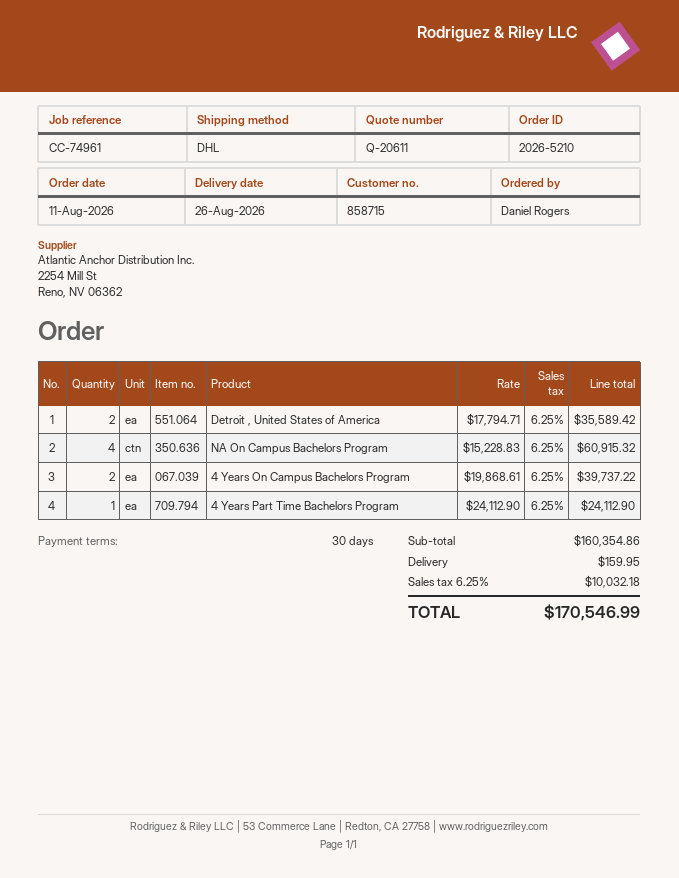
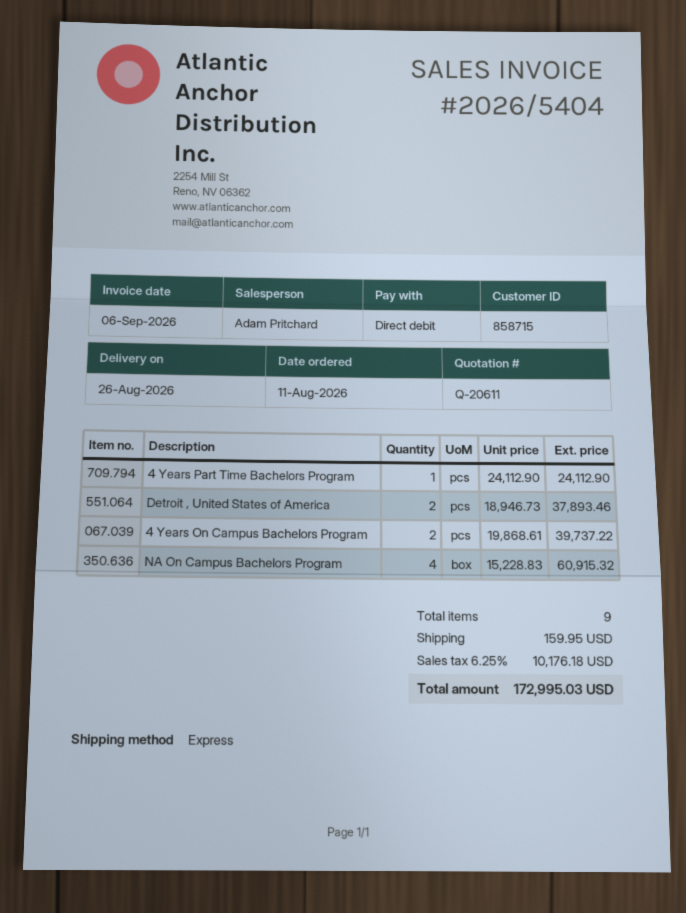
shipping method: DHL -> express
Detroit , United States of America: 2 x 17794.71 = 35589.42 -> 2 x 18946.73 = 37893.46
tax: 6.25% = 10032.18 -> 6.25% = 10176.18
total: 170546.99 -> 172995.03

